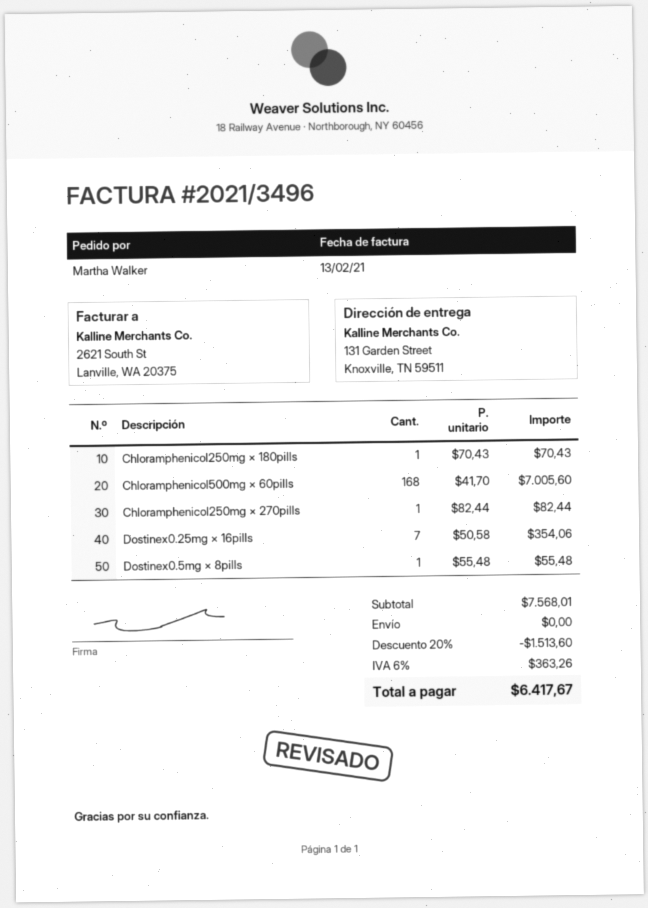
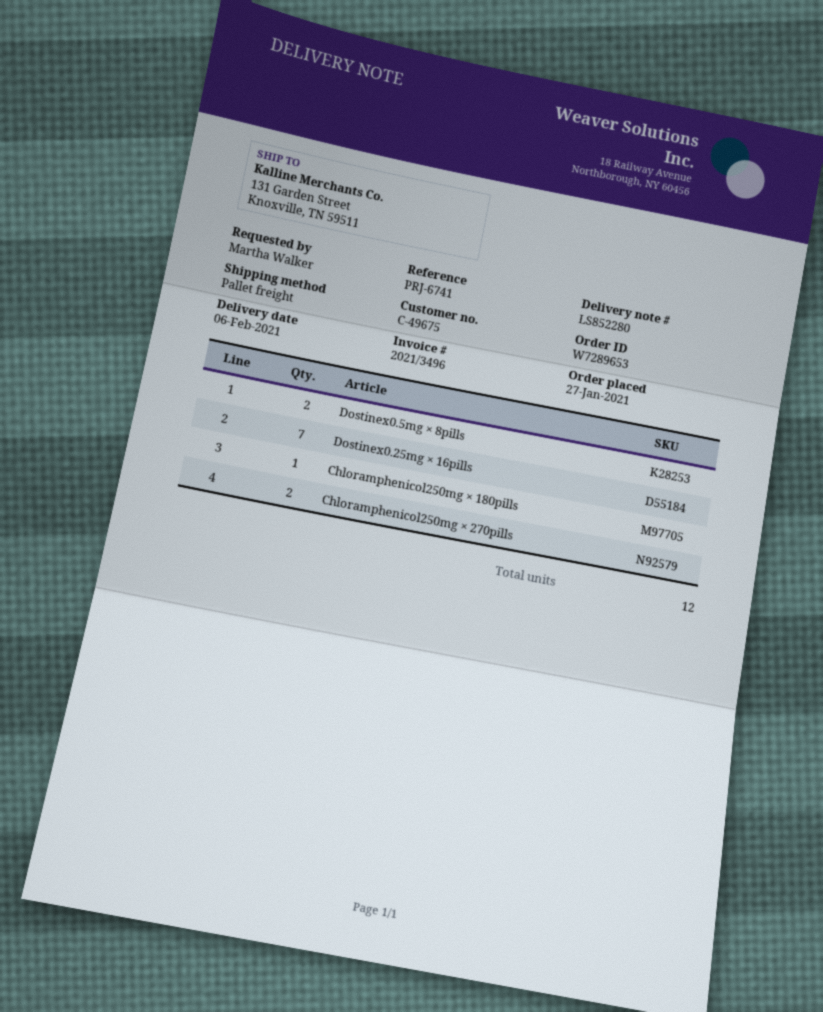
Chloramphenicol500mg × 60pills: 168 -> none
Chloramphenicol250mg × 270pills: 1 -> 2
Dostinex0.5mg × 8pills: 1 -> 2

